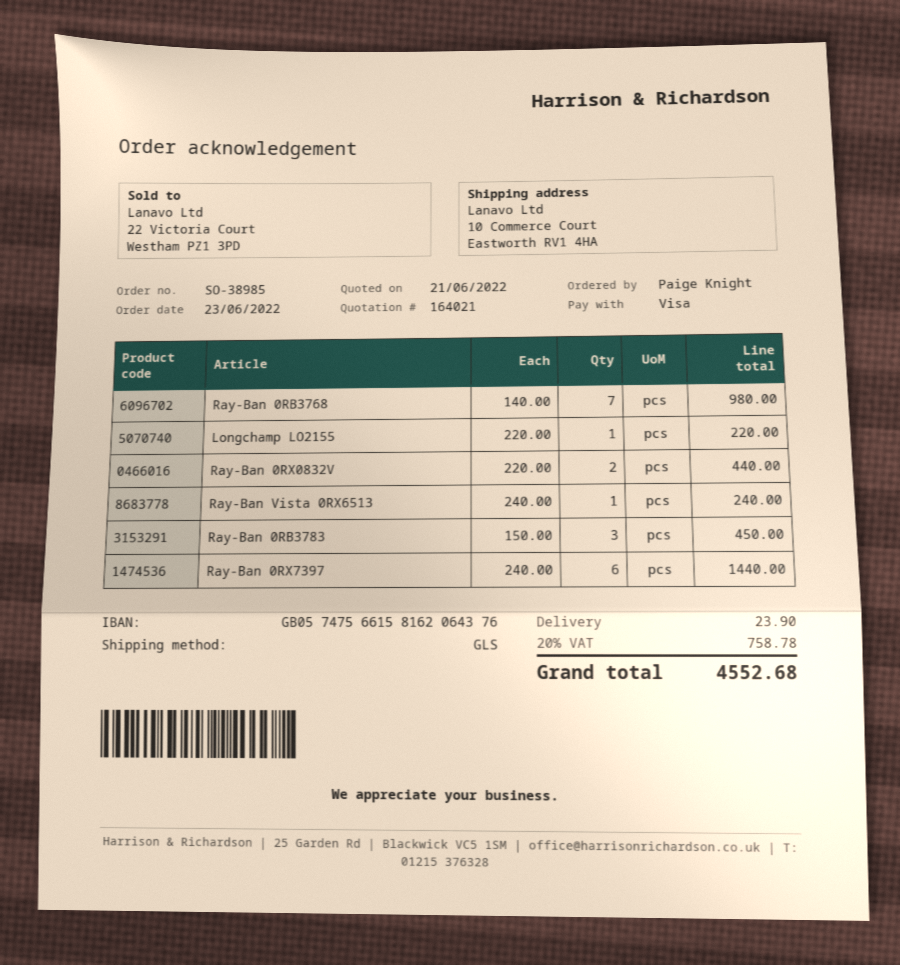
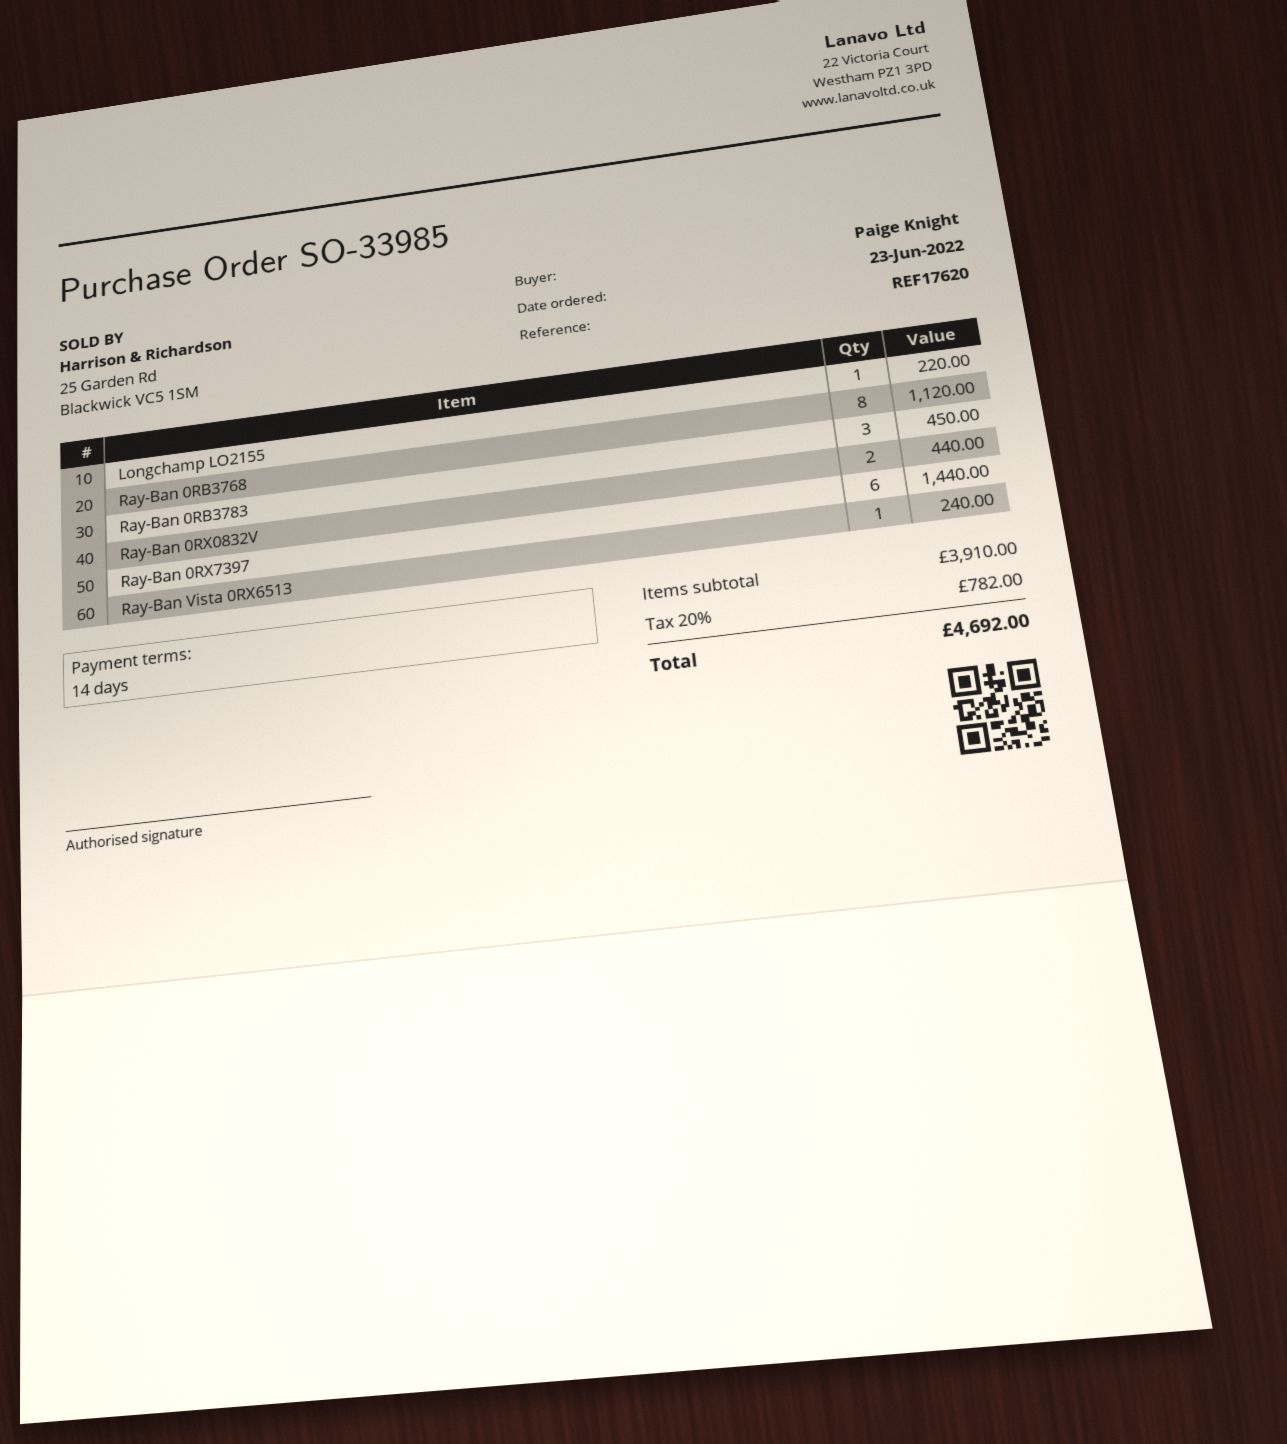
order number: SO-38985 -> SO-33985
Ray-Ban 0RB3768: 7 for 980.00 -> 8 for 1120.00
shipping: 23.90 -> none
tax: 20% = 758.78 -> 20% = 782.00
total: 4552.68 -> 4692.00

